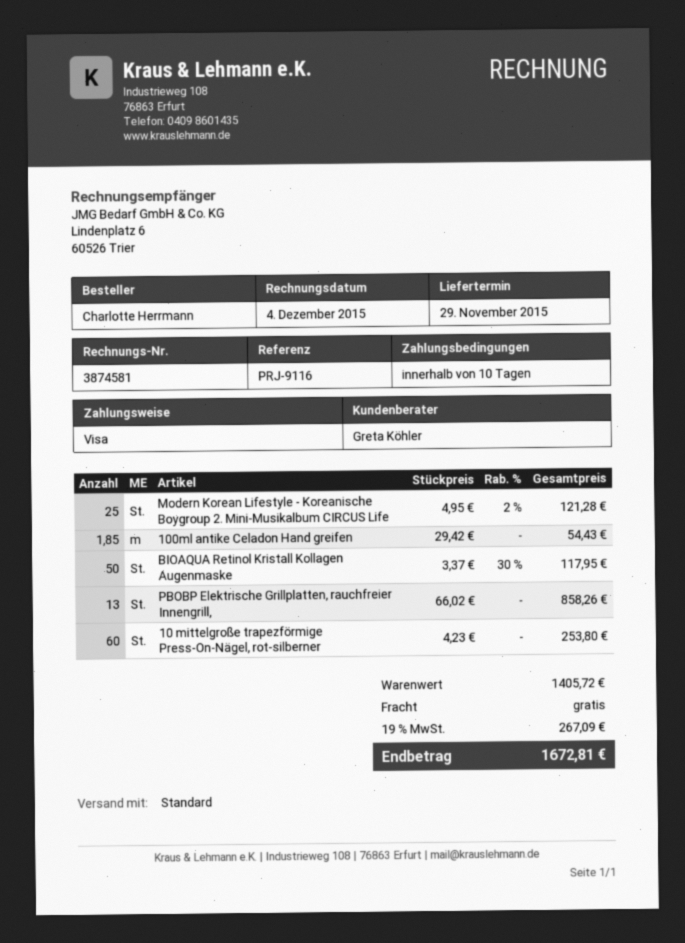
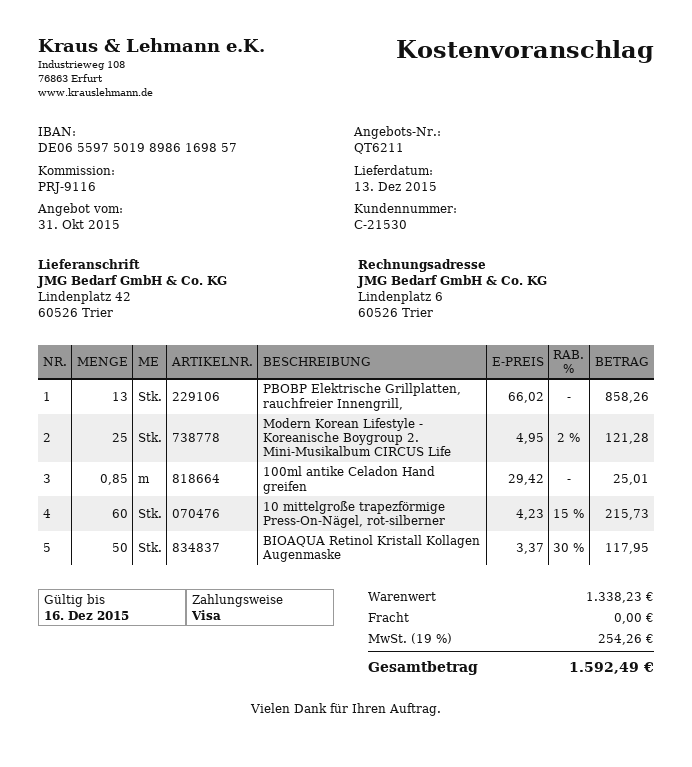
delivery date: 2015-11-29 -> 2015-12-13
100ml antike Celadon Hand greifen: 1.85 x 29.42 = 54.43 -> 0.85 x 29.42 = 25.01
10 mittelgroße trapezförmige Press-On-Nägel, rot-silberner: 60 x 4.23 = 253.80 -> 60 x 4.23 - 15% = 215.73
subtotal: 1405.72 -> 1338.23
tax: 19% = 267.09 -> 19% = 254.26
total: 1672.81 -> 1592.49

